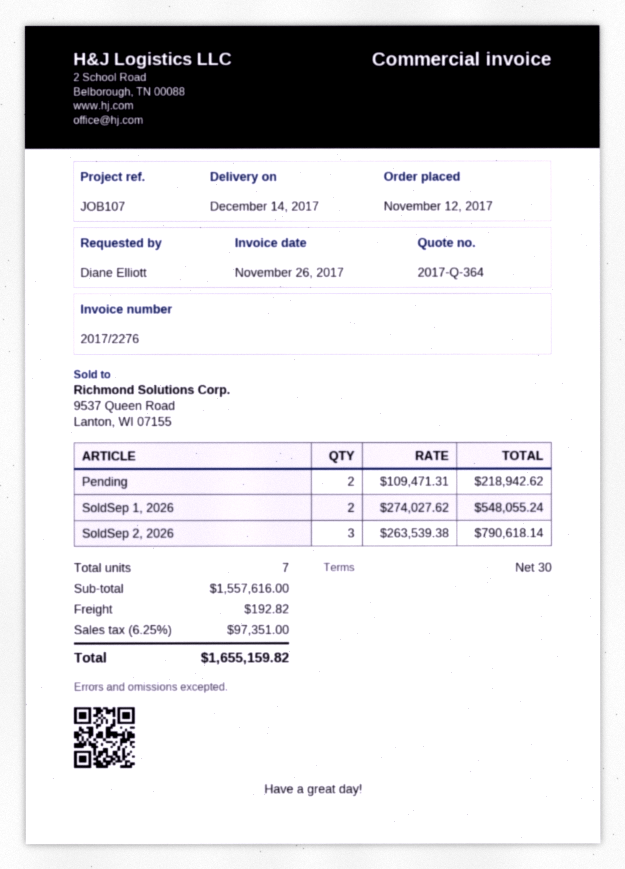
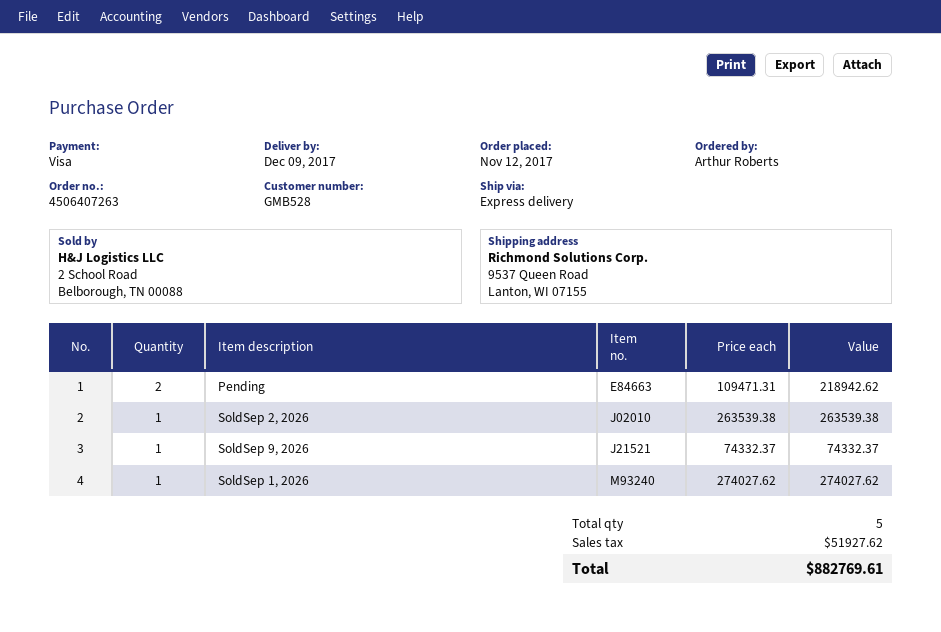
delivery date: 2017-12-14 -> 2017-12-09
ordered by: Diane Elliott -> Arthur Roberts
SoldSep 1, 2026: 2 x 274027.62 = 548055.24 -> 1 x 274027.62 = 274027.62
SoldSep 2, 2026: 3 x 263539.38 = 790618.14 -> 1 x 263539.38 = 263539.38
SoldSep 9, 2026: none -> 1 x 74332.37 = 74332.37
total quantity: 7 -> 5
shipping: 192.82 -> none
tax: 97351.00 -> 51927.62
total: 1655159.82 -> 882769.61

